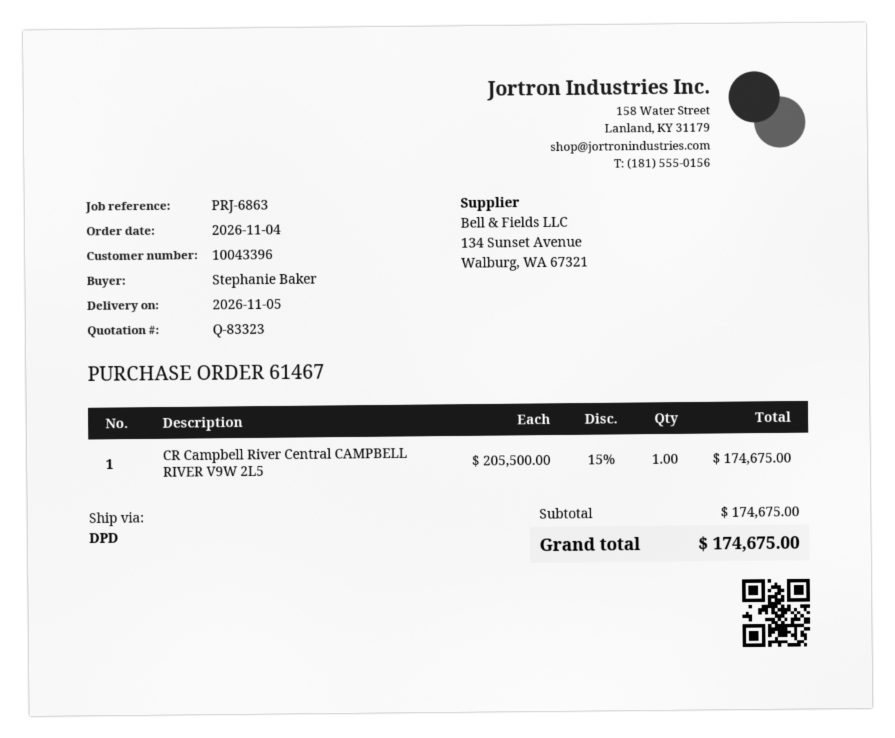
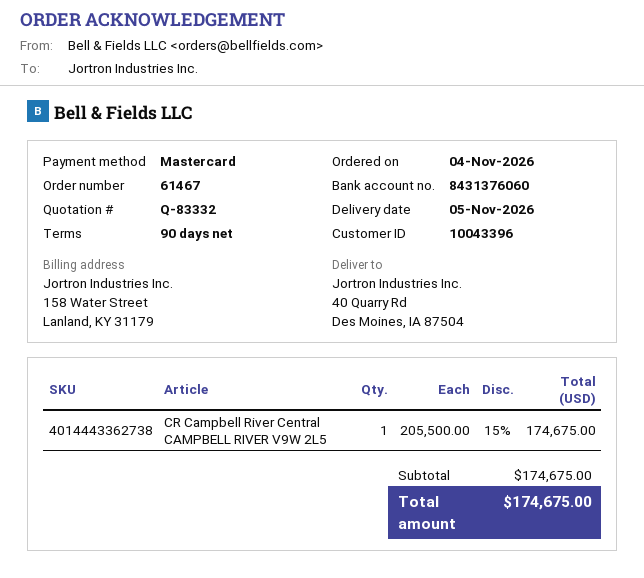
quote number: Q-83323 -> Q-83332

